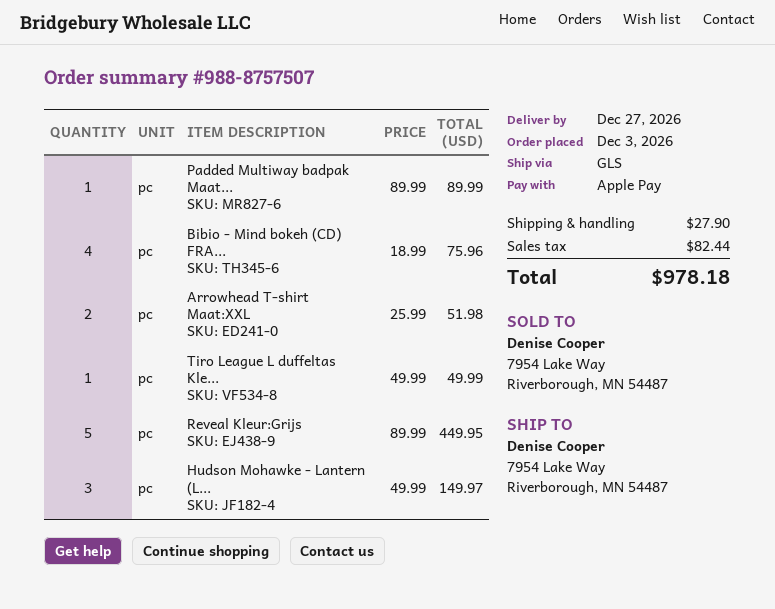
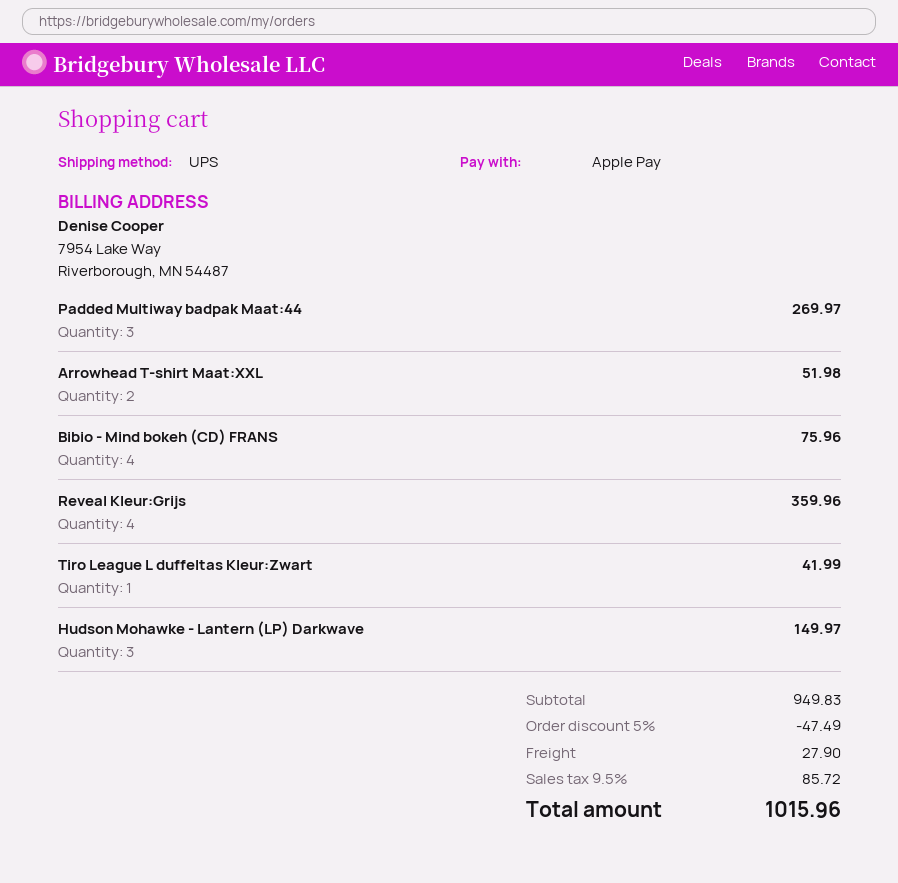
shipping method: GLS -> UPS
Padded Multiway badpak Maat...: 1 for 89.99 -> 3 for 269.97
Tiro League L duffeltas Kle...: 1 for 49.99 -> 1 for 41.99
Reveal Kleur:Grijs: 5 for 449.95 -> 4 for 359.96
discount: none -> 5% = 47.49
tax: 82.44 -> 85.72
total: 978.18 -> 1015.96

